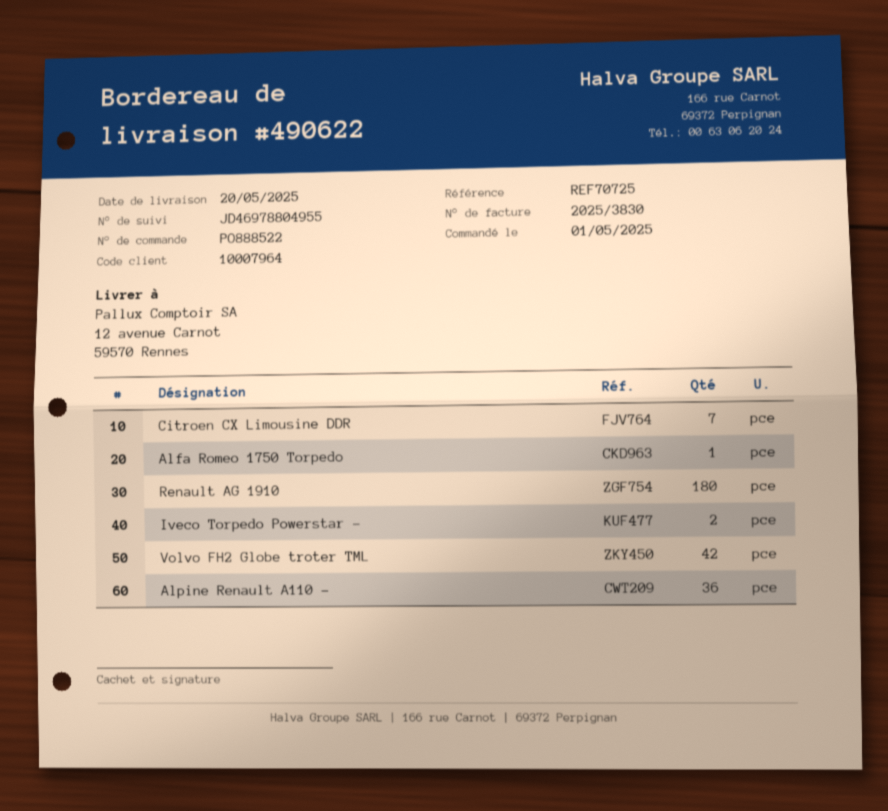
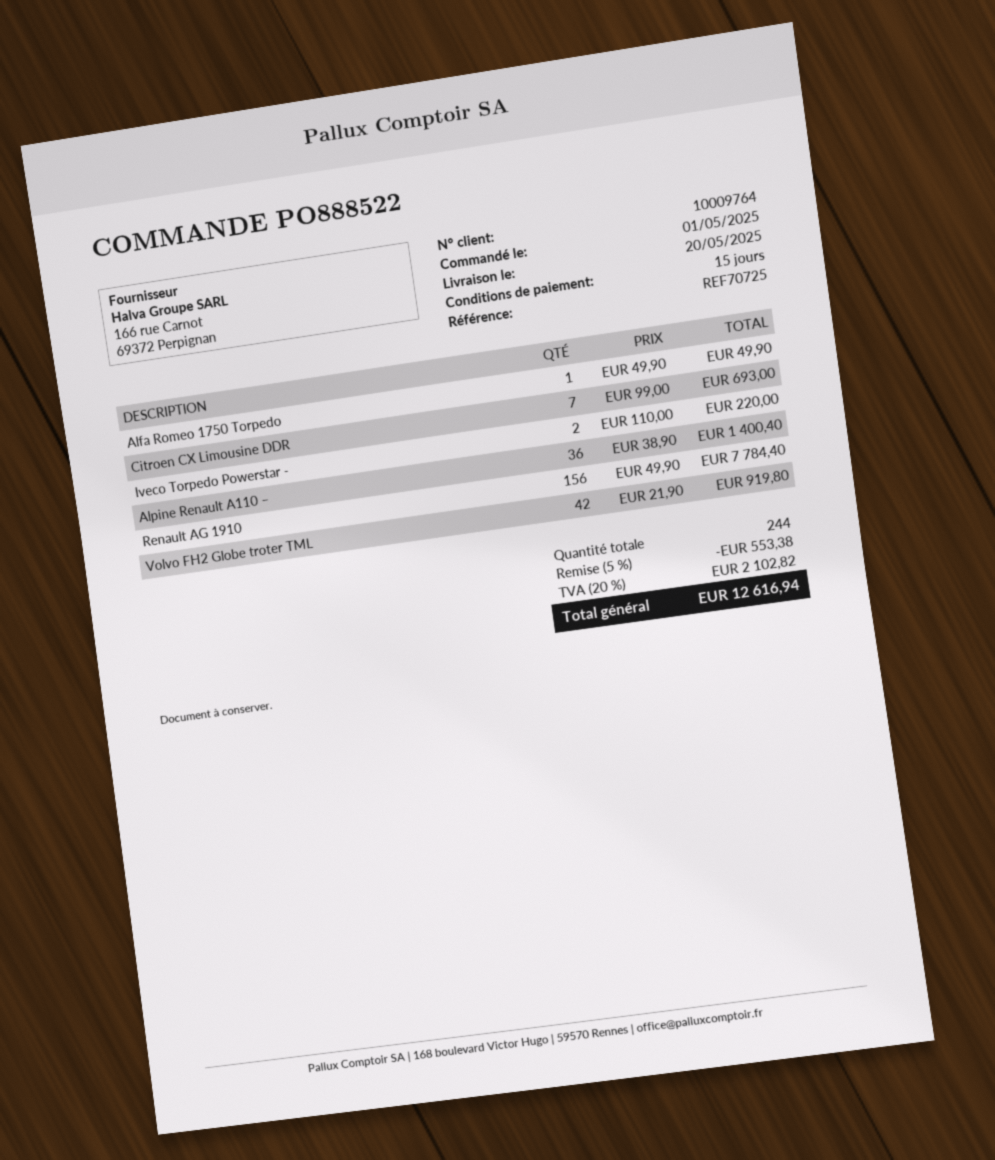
customer number: 10007964 -> 10009764
Renault AG 1910: 180 -> 156

